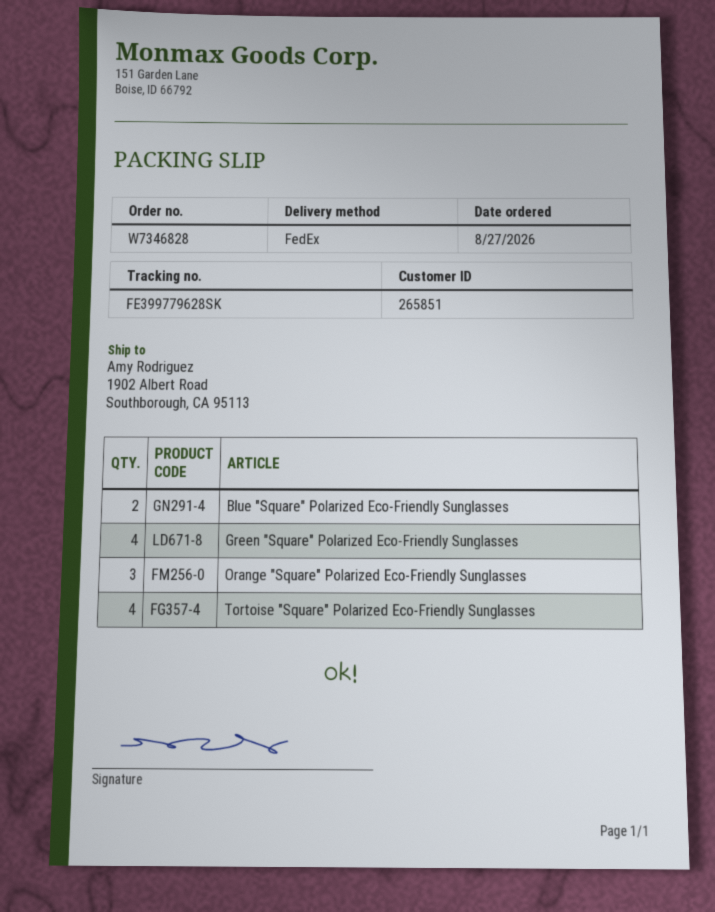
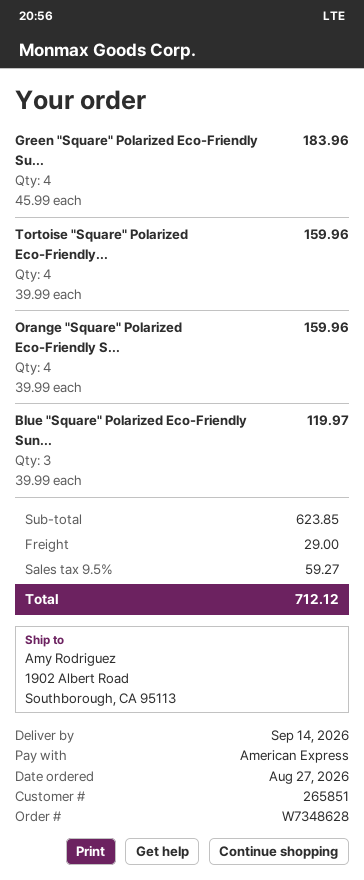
order number: W7346828 -> W7348628
Blue "Square" Polarized Eco-Friendly Sunglasses: 2 -> 3
Orange "Square" Polarized Eco-Friendly Sunglasses: 3 -> 4

